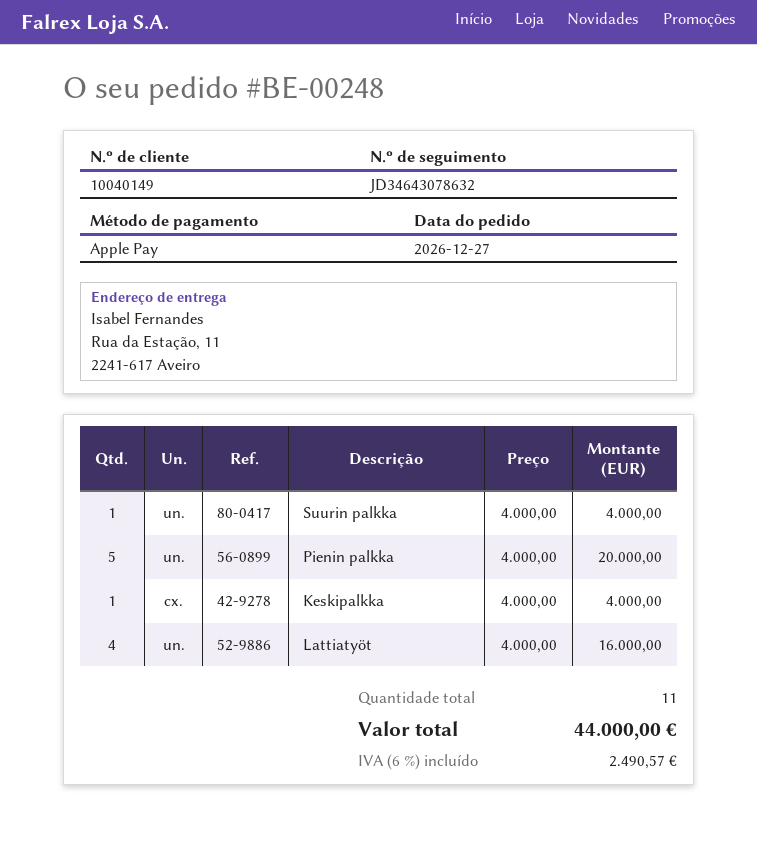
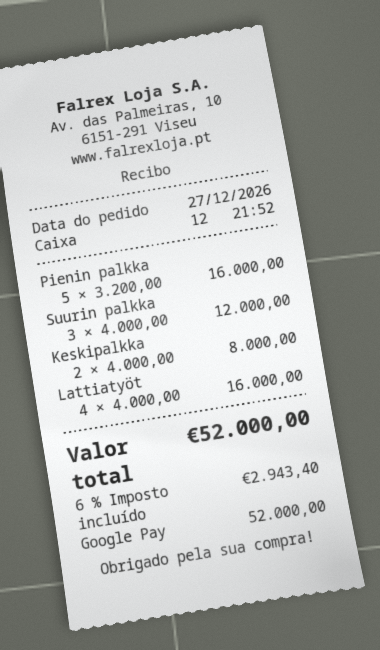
payment method: Apple Pay -> Google Pay
Suurin palkka: 1 x 4000.00 = 4000.00 -> 3 x 4000.00 = 12000.00
Pienin palkka: 5 x 4000.00 = 20000.00 -> 5 x 3200.00 = 16000.00
Keskipalkka: 1 x 4000.00 = 4000.00 -> 2 x 4000.00 = 8000.00
tax: 6% = 2490.57 -> 6% = 2943.40
total: 44000.00 -> 52000.00

